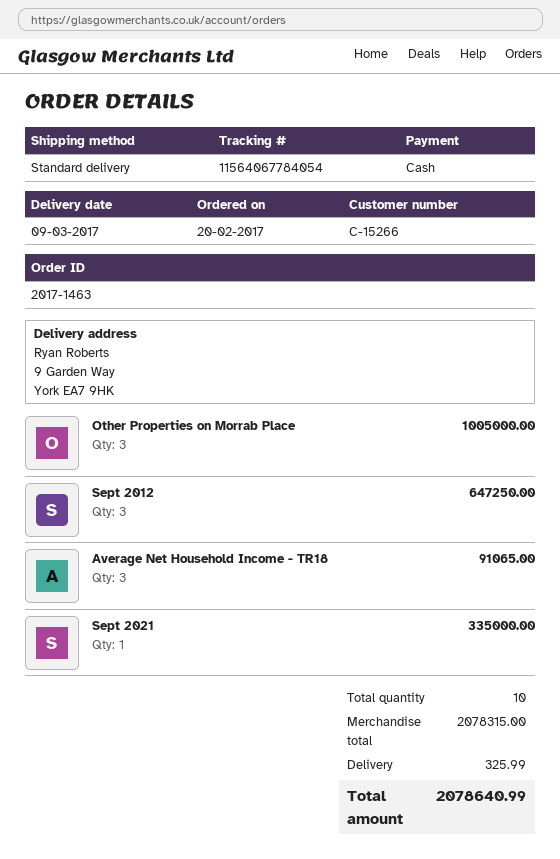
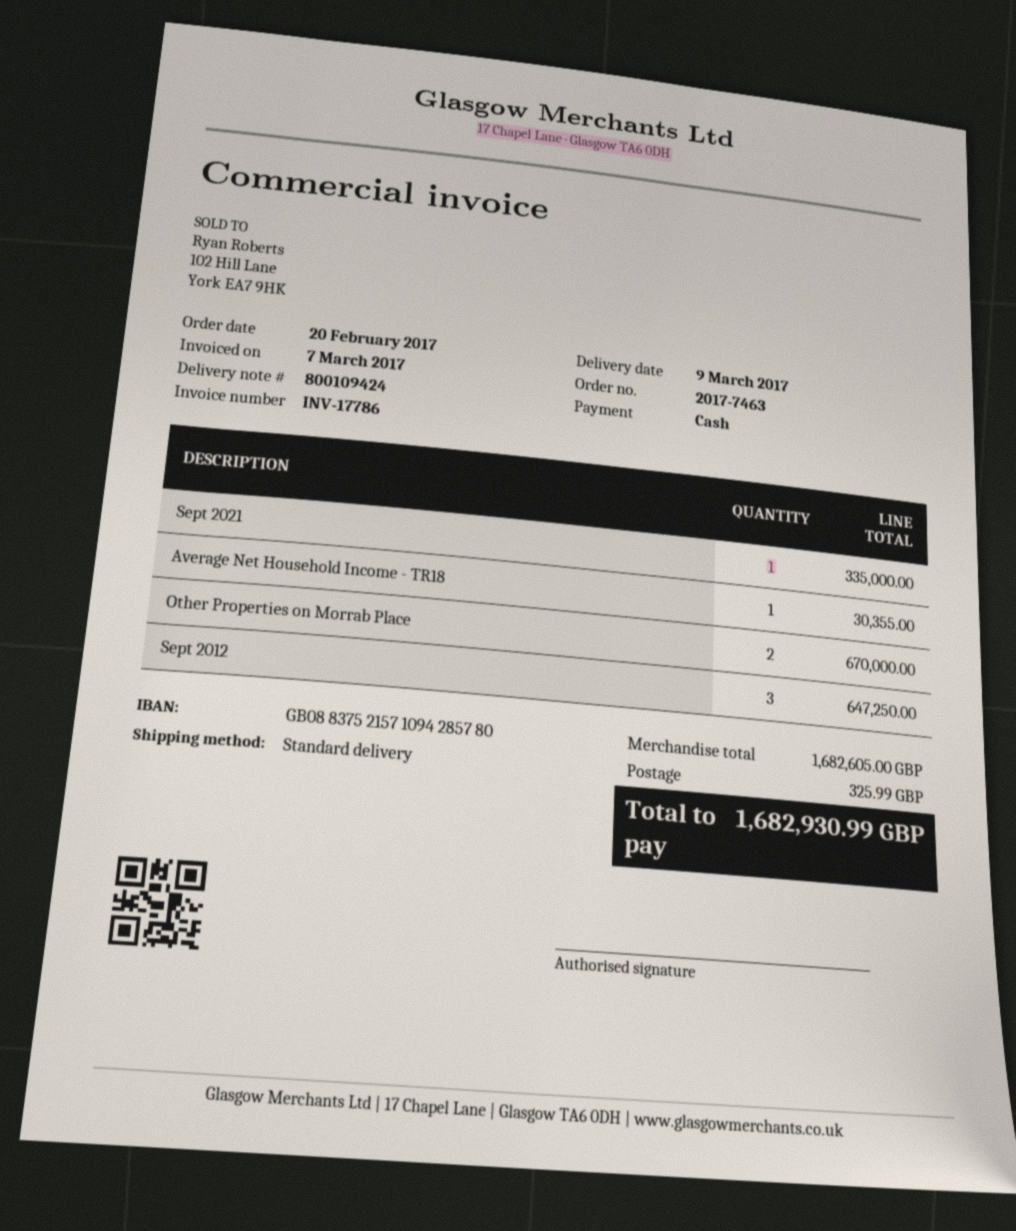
order number: 2017-1463 -> 2017-7463
Other Properties on Morrab Place: 3 for 1005000.00 -> 2 for 670000.00
Average Net Household Income - TR18: 3 for 91065.00 -> 1 for 30355.00
subtotal: 2078315.00 -> 1682605.00
total: 2078640.99 -> 1682930.99

